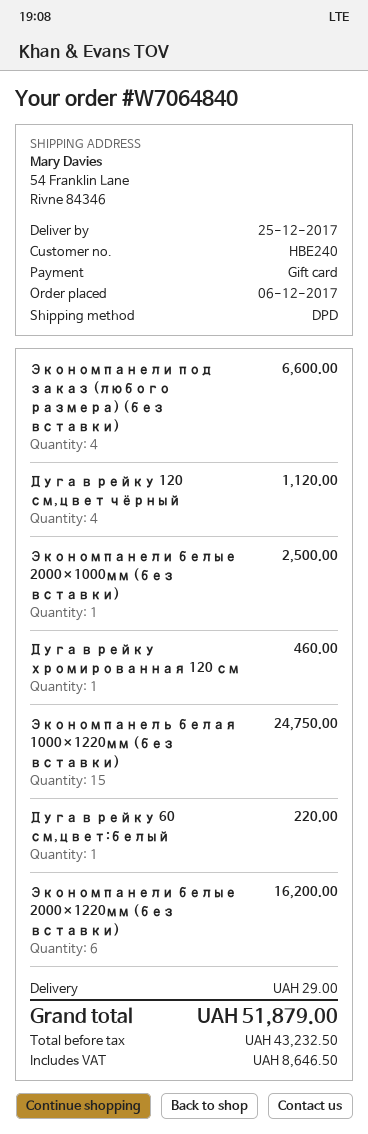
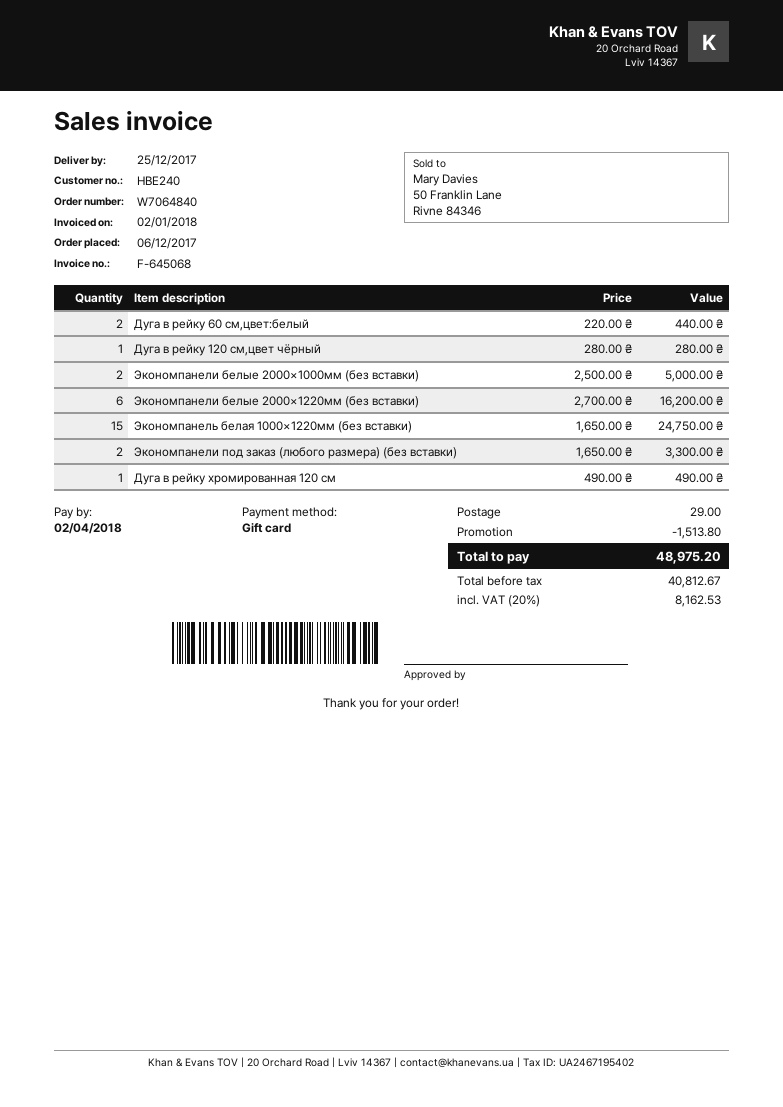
Экономпанели под заказ (любого размера) (без вставки): 4 for 6600.00 -> 2 for 3300.00
Дуга в рейку 120 см,цвет чёрный: 4 for 1120.00 -> 1 for 280.00
Экономпанели белые 2000×1000мм (без вставки): 1 for 2500.00 -> 2 for 5000.00
Дуга в рейку хромированная 120 см: 1 for 460.00 -> 1 for 490.00
Дуга в рейку 60 см,цвет:белый: 1 for 220.00 -> 2 for 440.00
discount: none -> 1513.80
net: 43232.50 -> 40812.67
tax: 8646.50 -> 8162.53
total: 51879.00 -> 48975.20

